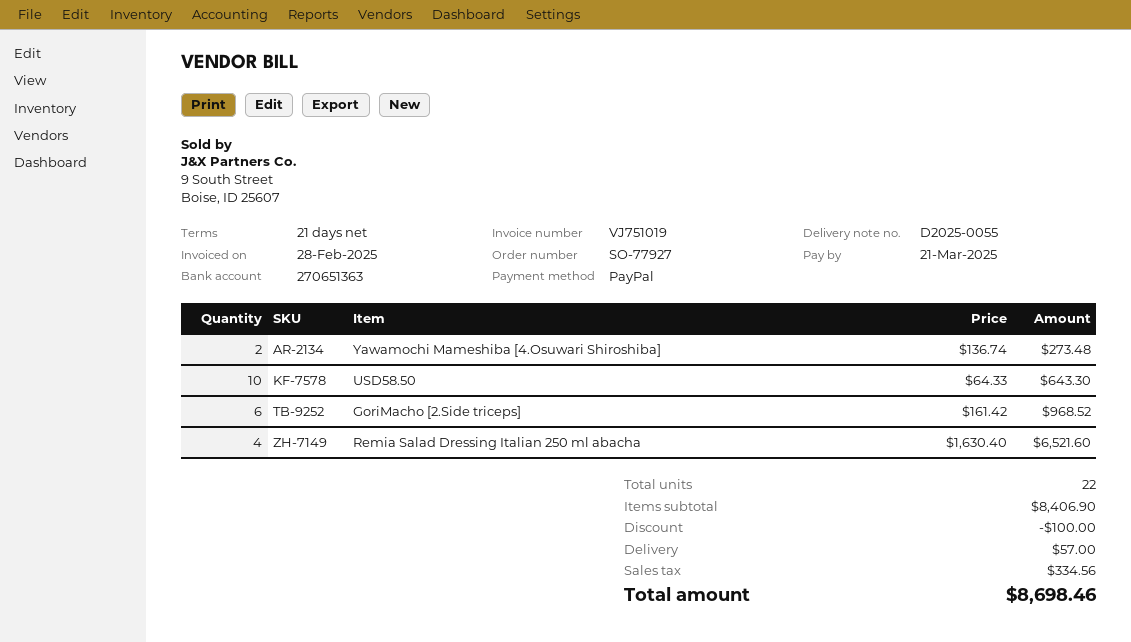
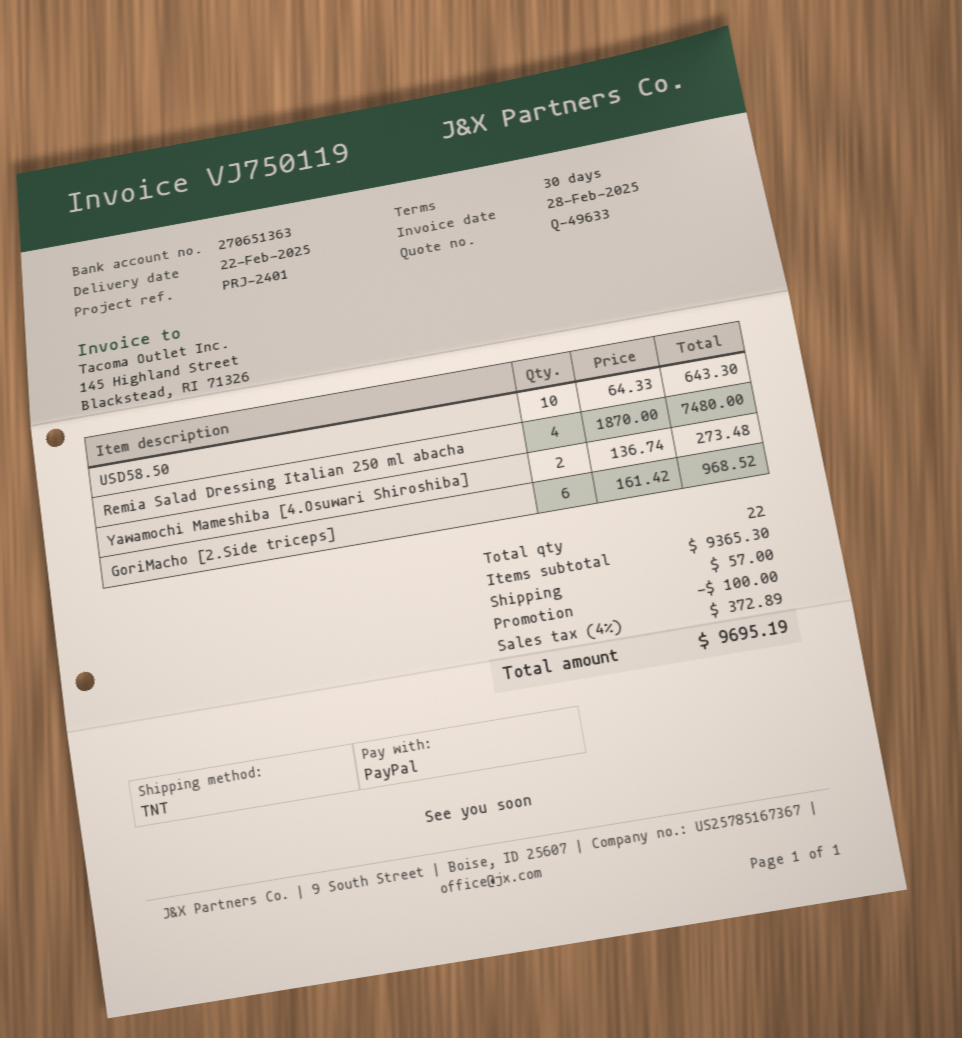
invoice number: VJ751019 -> VJ750119
payment terms: 21 days -> 30 days
Remia Salad Dressing Italian 250 ml abacha: 4 x 1630.40 = 6521.60 -> 4 x 1870.00 = 7480.00
subtotal: 8406.90 -> 9365.30
tax: 334.56 -> 372.89
total: 8698.46 -> 9695.19

